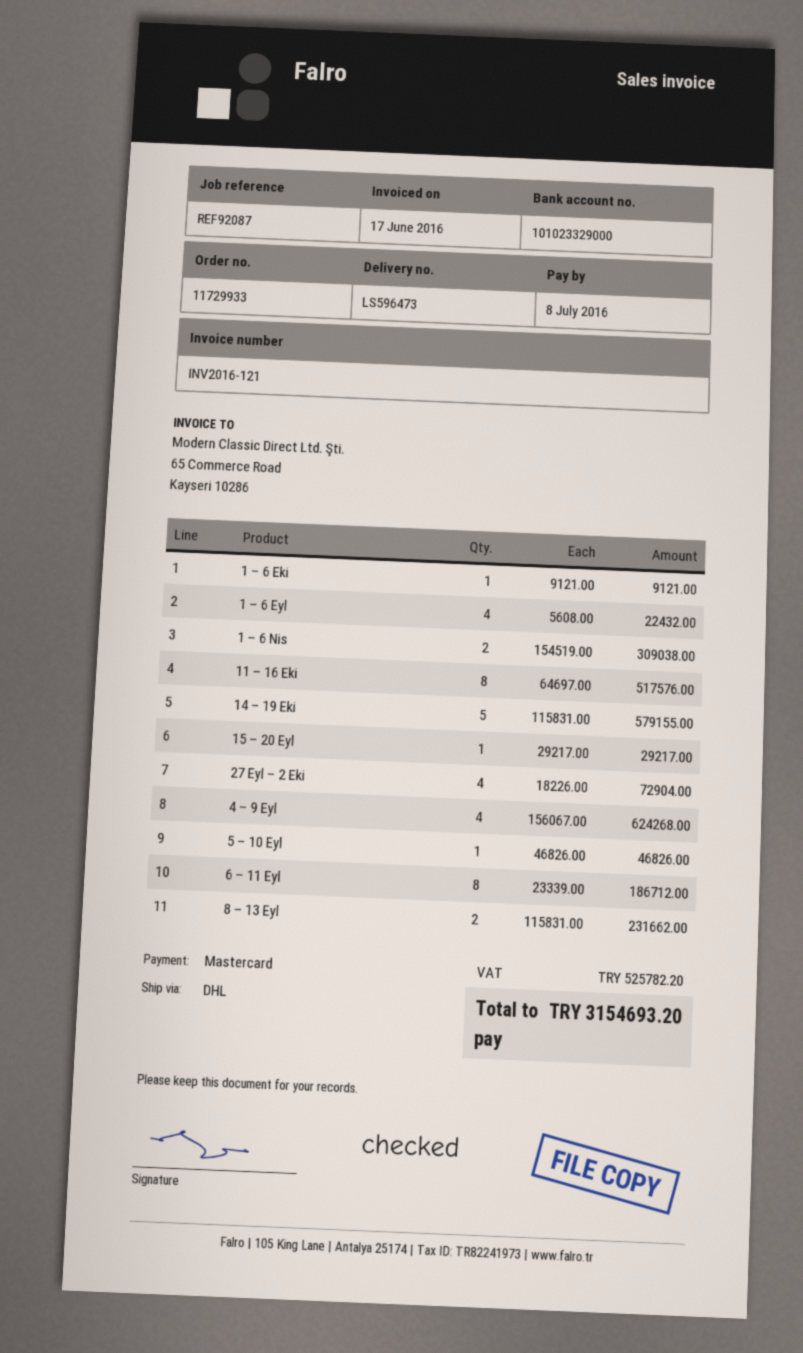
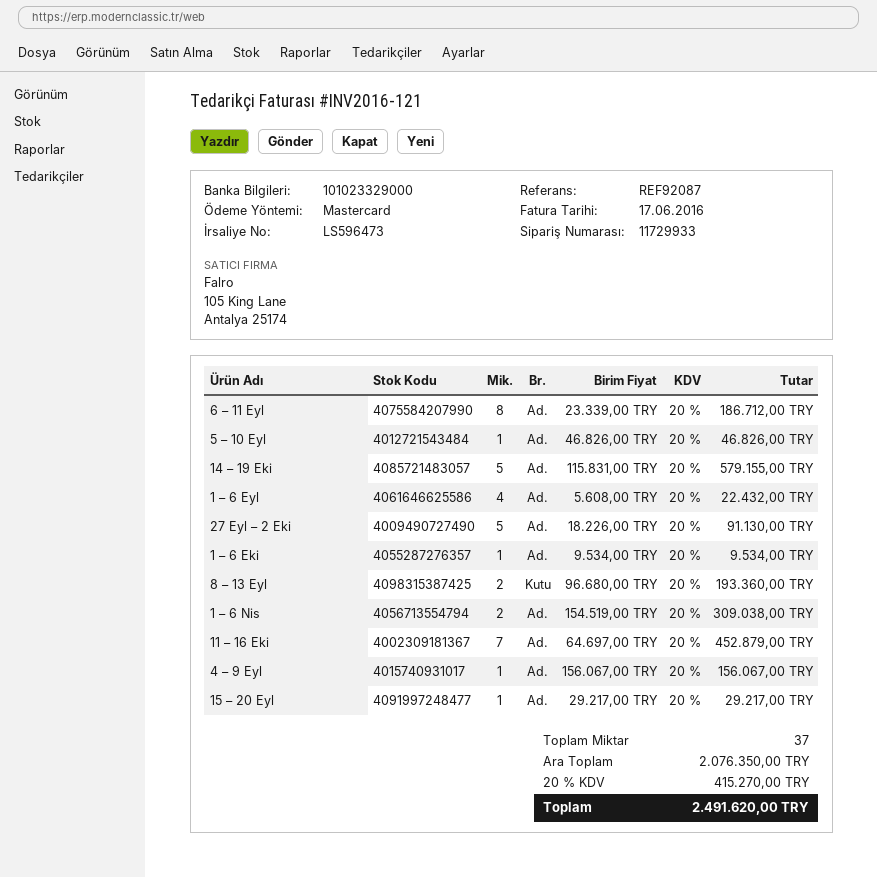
1 – 6 Eki: 1 x 9121.00 = 9121.00 -> 1 x 9534.00 = 9534.00
11 – 16 Eki: 8 x 64697.00 = 517576.00 -> 7 x 64697.00 = 452879.00
27 Eyl – 2 Eki: 4 x 18226.00 = 72904.00 -> 5 x 18226.00 = 91130.00
4 – 9 Eyl: 4 x 156067.00 = 624268.00 -> 1 x 156067.00 = 156067.00
8 – 13 Eyl: 2 x 115831.00 = 231662.00 -> 2 x 96680.00 = 193360.00
tax: 525782.20 -> 415270.00
total: 3154693.20 -> 2491620.00

